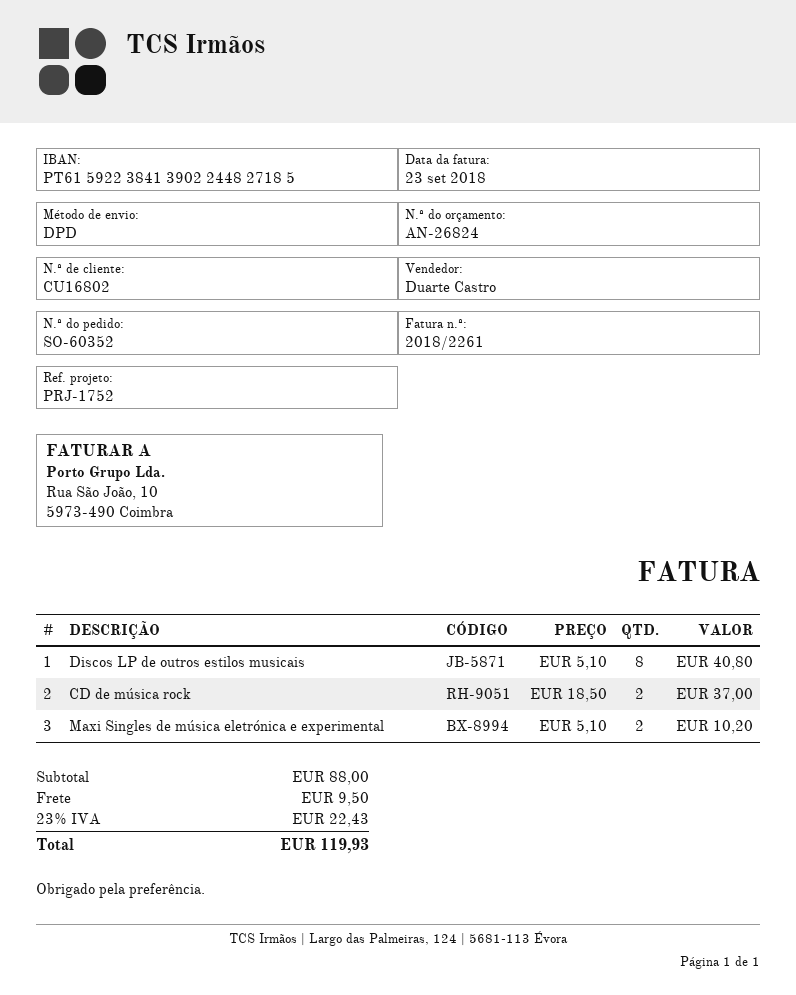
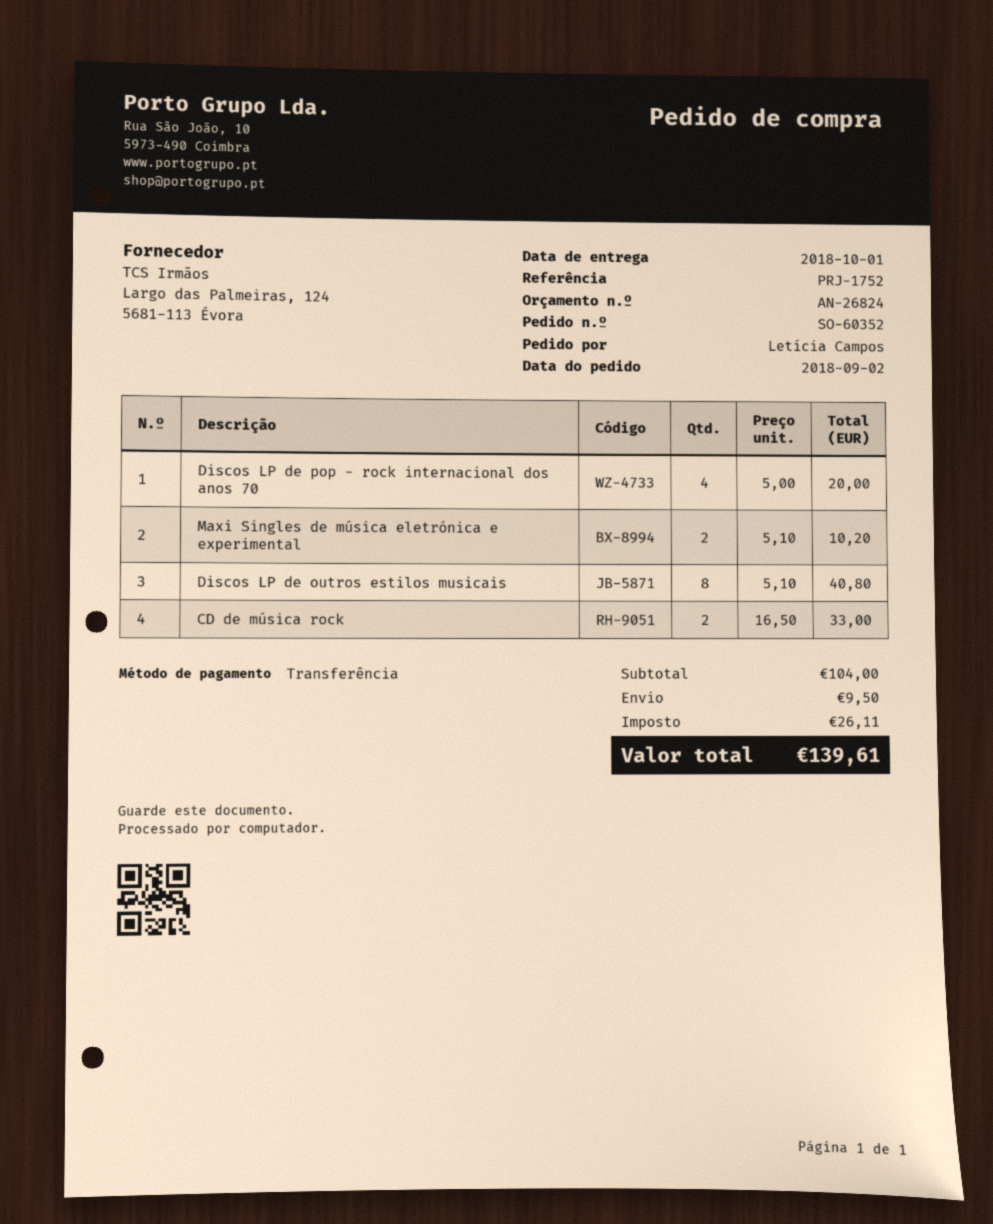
CD de música rock: 2 x 18.50 = 37.00 -> 2 x 16.50 = 33.00
Discos LP de pop - rock internacional dos anos 70: none -> 4 x 5.00 = 20.00
subtotal: 88.00 -> 104.00
tax: 22.43 -> 26.11
total: 119.93 -> 139.61

